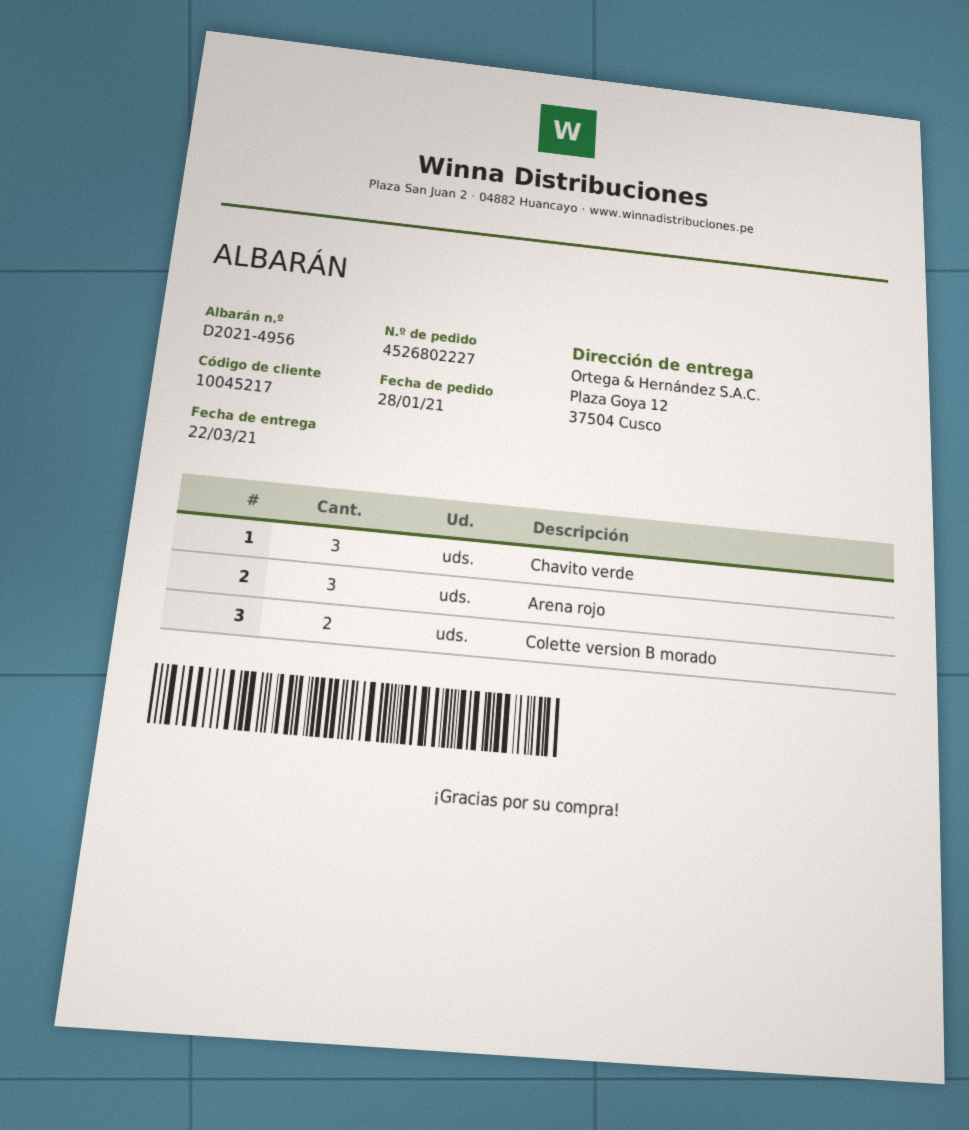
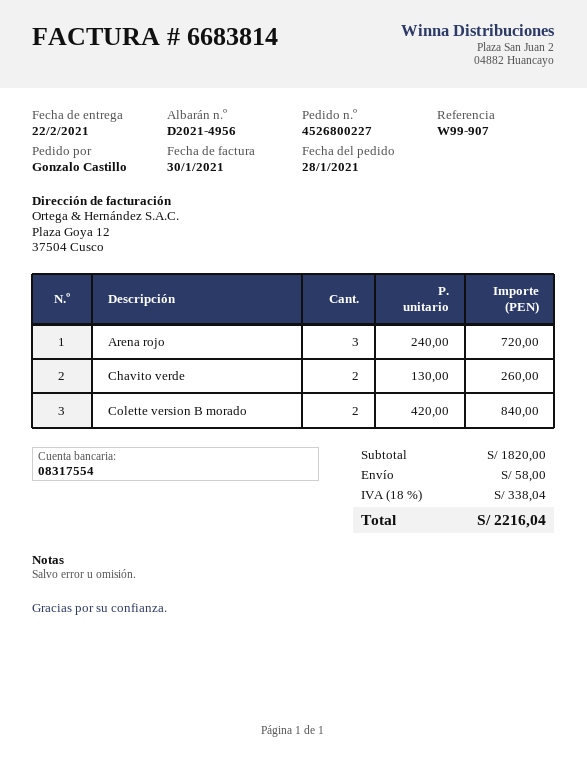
order number: 4526802227 -> 4526800227
delivery date: 2021-03-22 -> 2021-02-22
Chavito verde: 3 -> 2

